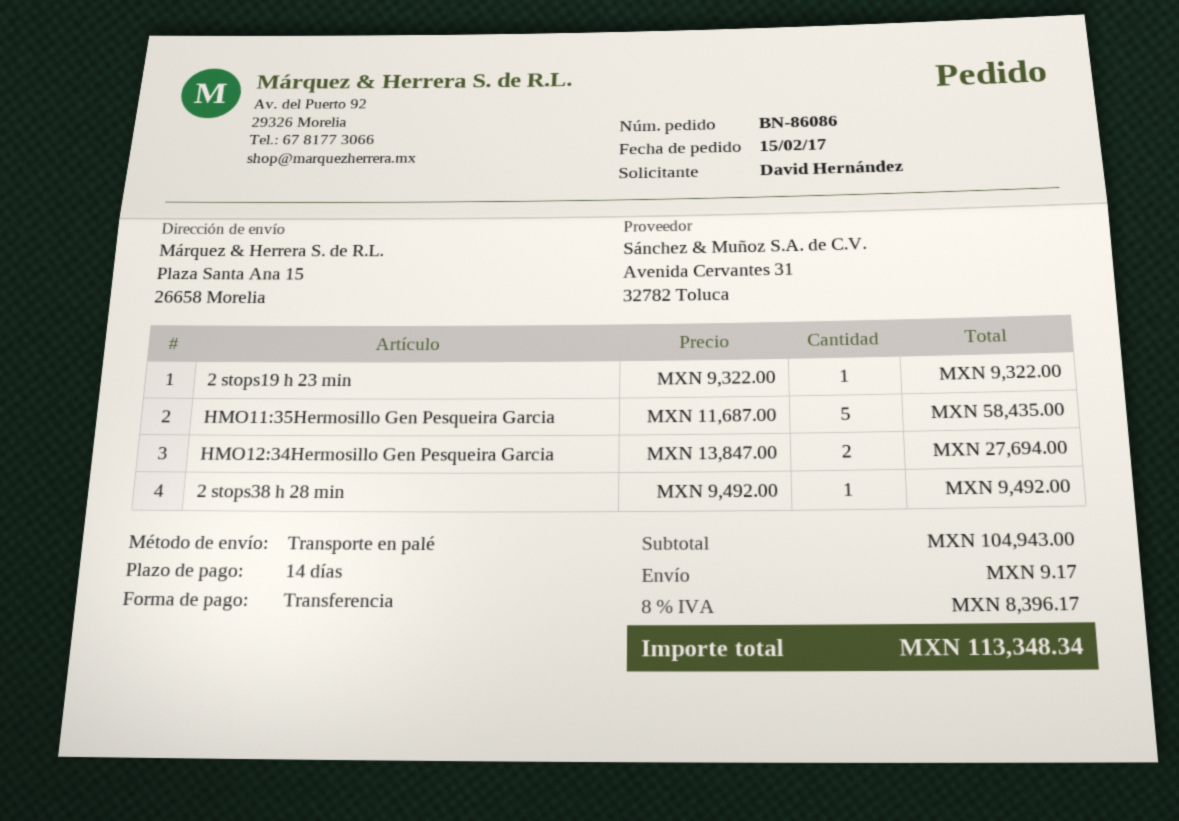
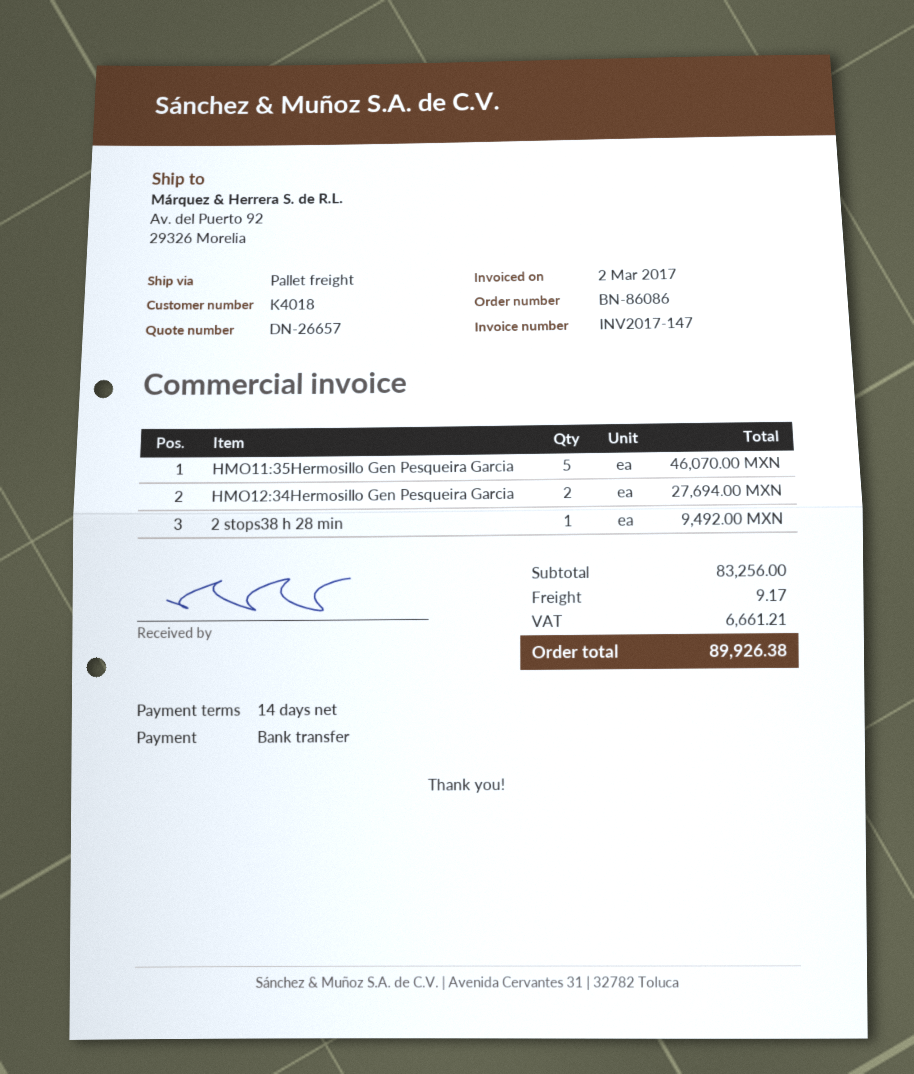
ship to: Plaza Santa Ana 15, 26658 Morelia -> Av. del Puerto 92, 29326 Morelia
2 stops19 h 23 min: 1 for 9322.00 -> none
HMO11:35Hermosillo Gen Pesqueira Garcia: 5 for 58435.00 -> 5 for 46070.00
subtotal: 104943.00 -> 83256.00
tax: 8396.17 -> 6661.21
total: 113348.34 -> 89926.38

